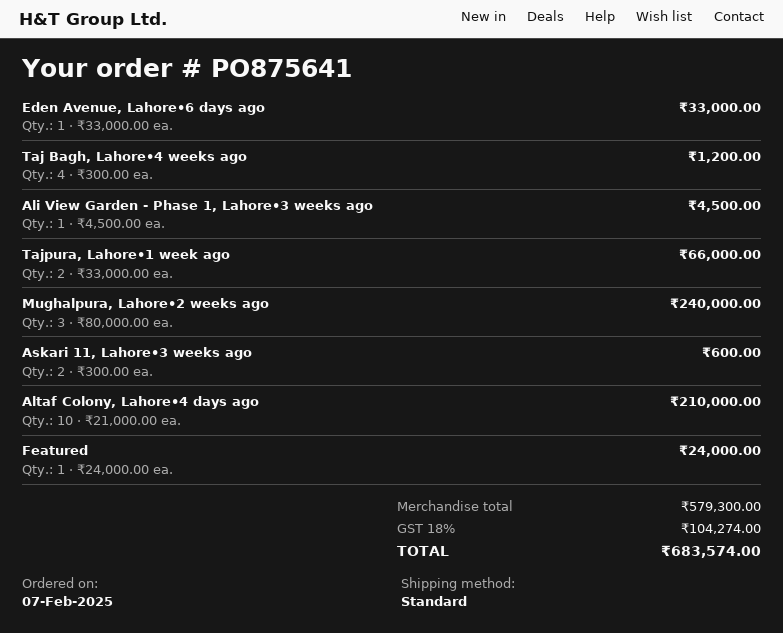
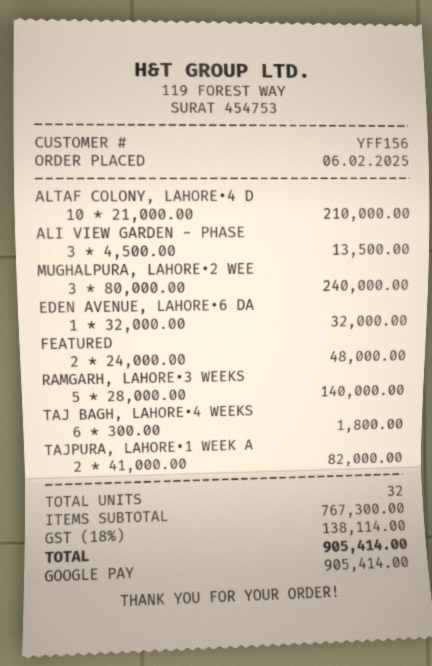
order date: 2025-02-07 -> 2025-02-06
Eden Avenue, Lahore•6 days ago: 1 x 33000.00 = 33000.00 -> 1 x 32000.00 = 32000.00
Taj Bagh, Lahore•4 weeks ago: 4 x 300.00 = 1200.00 -> 6 x 300.00 = 1800.00
Ali View Garden - Phase 1, Lahore•3 weeks ago: 1 x 4500.00 = 4500.00 -> 3 x 4500.00 = 13500.00
Tajpura, Lahore•1 week ago: 2 x 33000.00 = 66000.00 -> 2 x 41000.00 = 82000.00
Askari 11, Lahore•3 weeks ago: 2 x 300.00 = 600.00 -> none
Featured: 1 x 24000.00 = 24000.00 -> 2 x 24000.00 = 48000.00
RAMGARH, LAHORE•3 WEEKS: none -> 5 x 28000.00 = 140000.00
subtotal: 579300.00 -> 767300.00
tax: 18% = 104274.00 -> 18% = 138114.00
total: 683574.00 -> 905414.00

